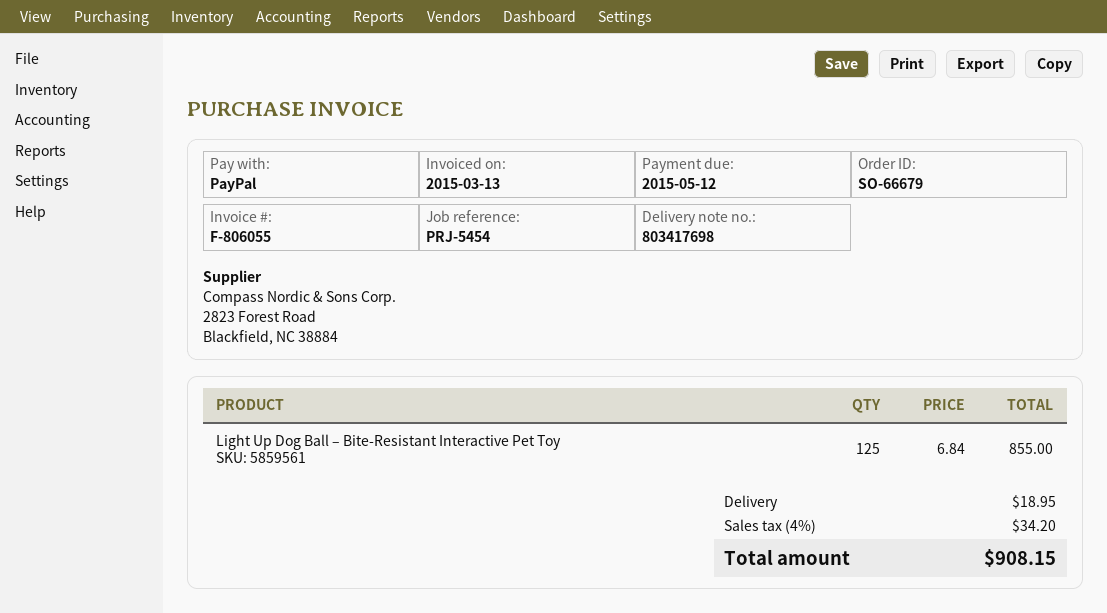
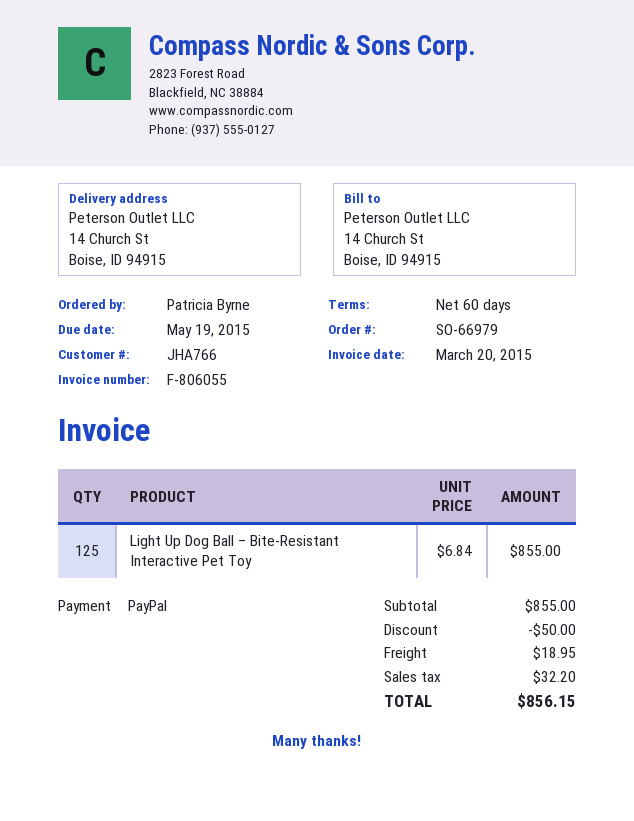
order number: SO-66679 -> SO-66979
invoice date: 2015-03-13 -> 2015-03-20
due date: 2015-05-12 -> 2015-05-19
discount: none -> 50.00
tax: 34.20 -> 32.20
total: 908.15 -> 856.15

